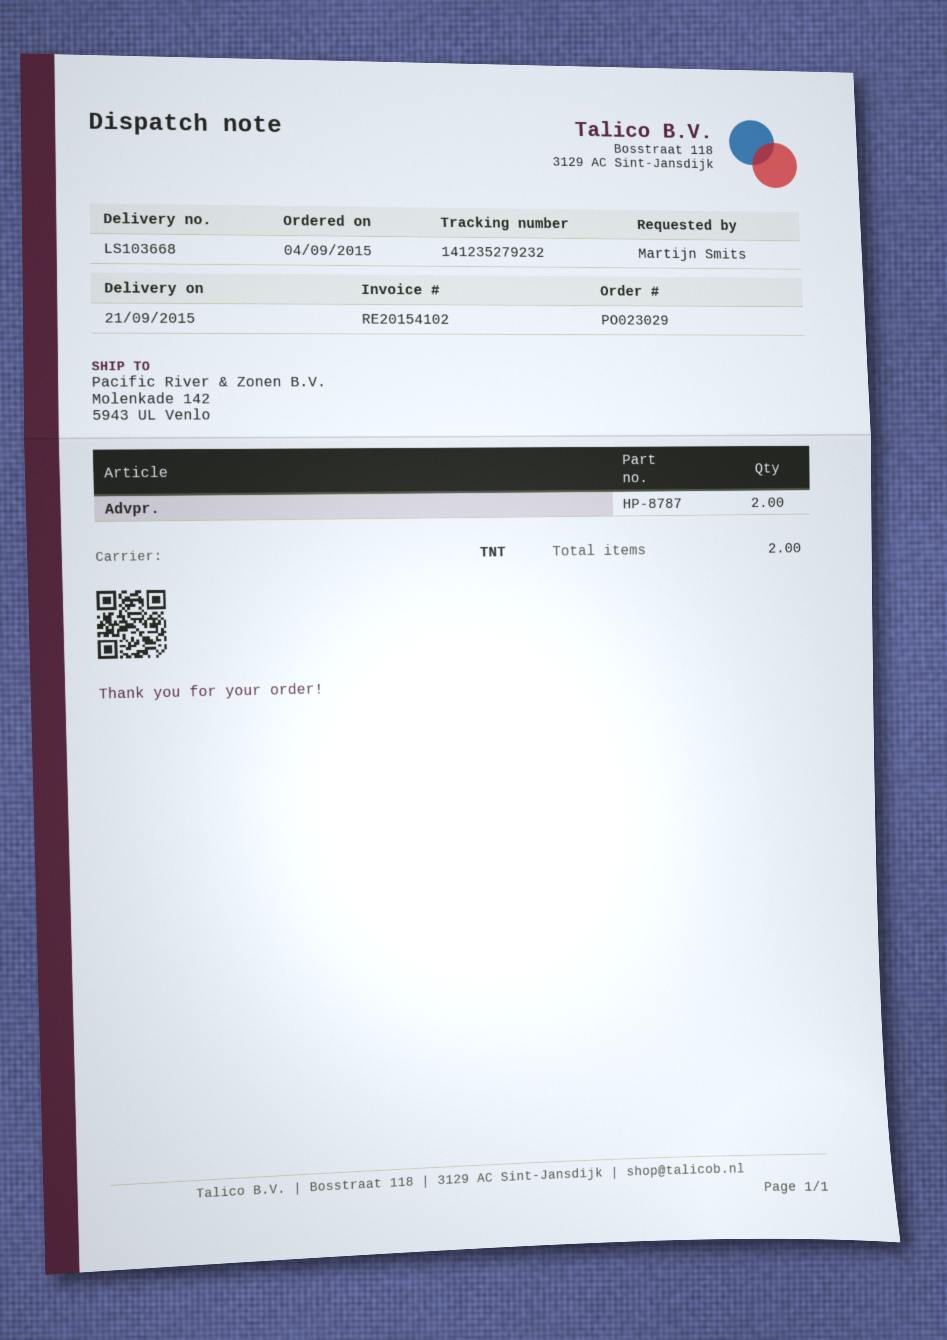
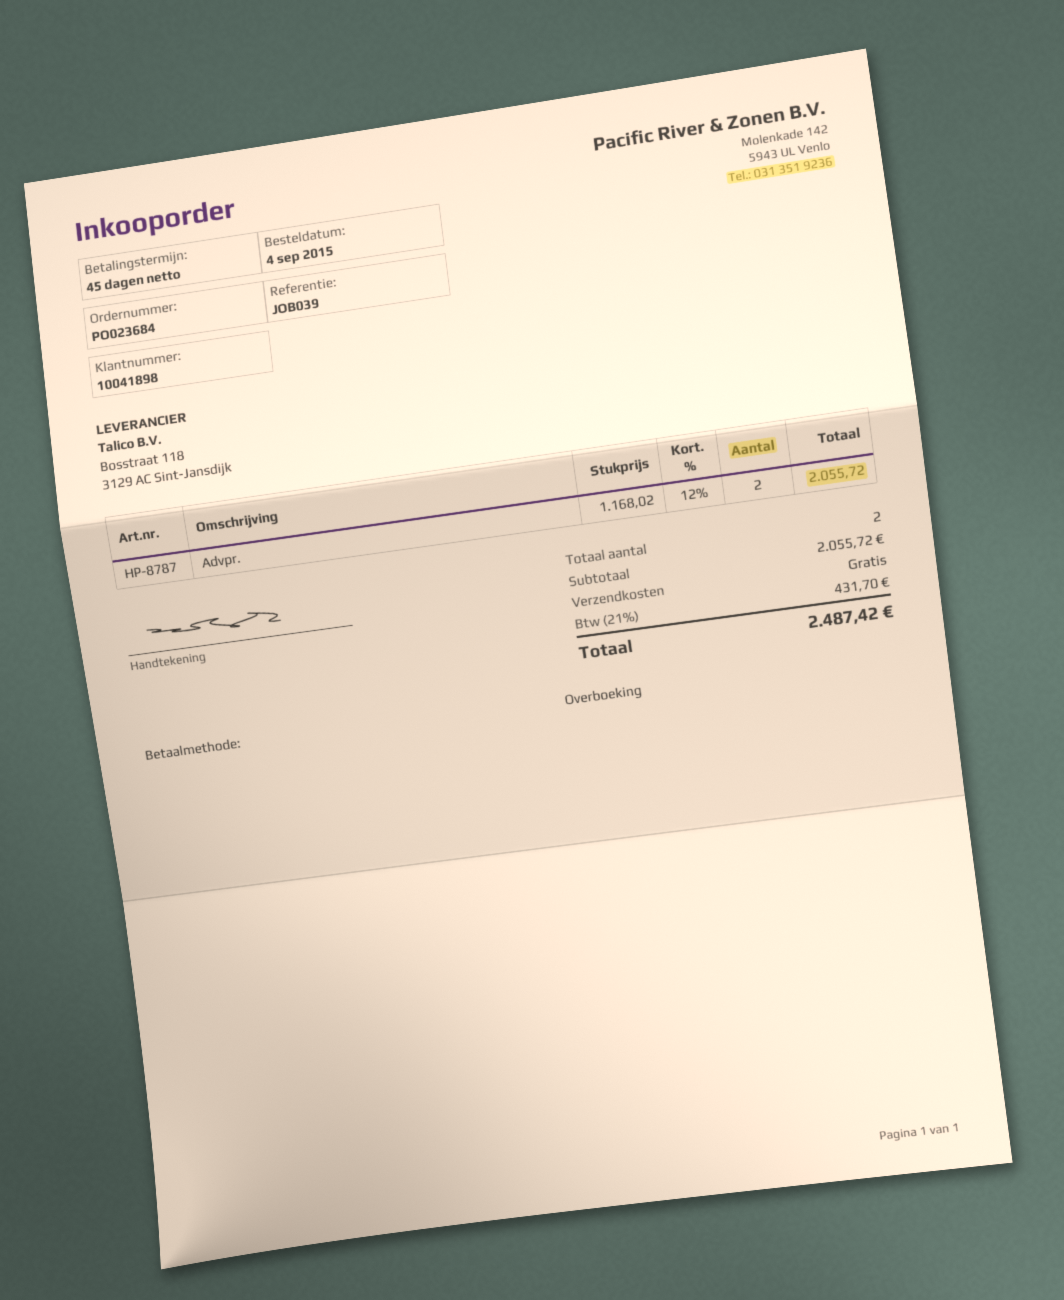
order number: PO023029 -> PO023684

